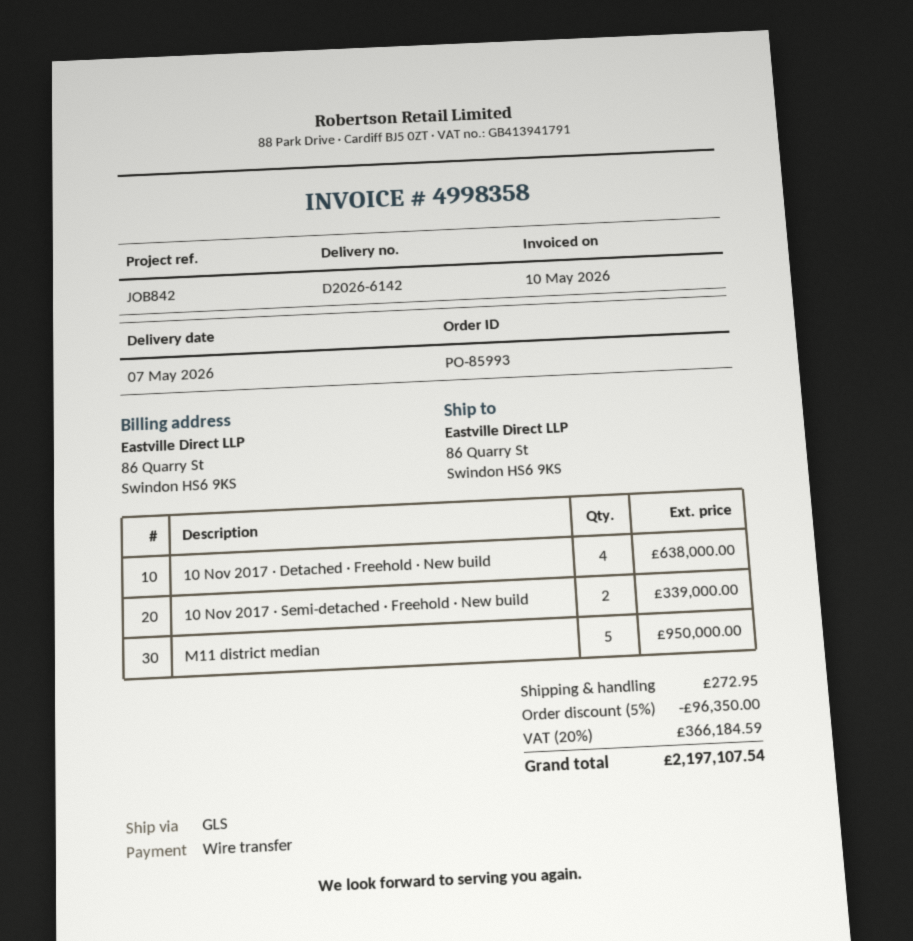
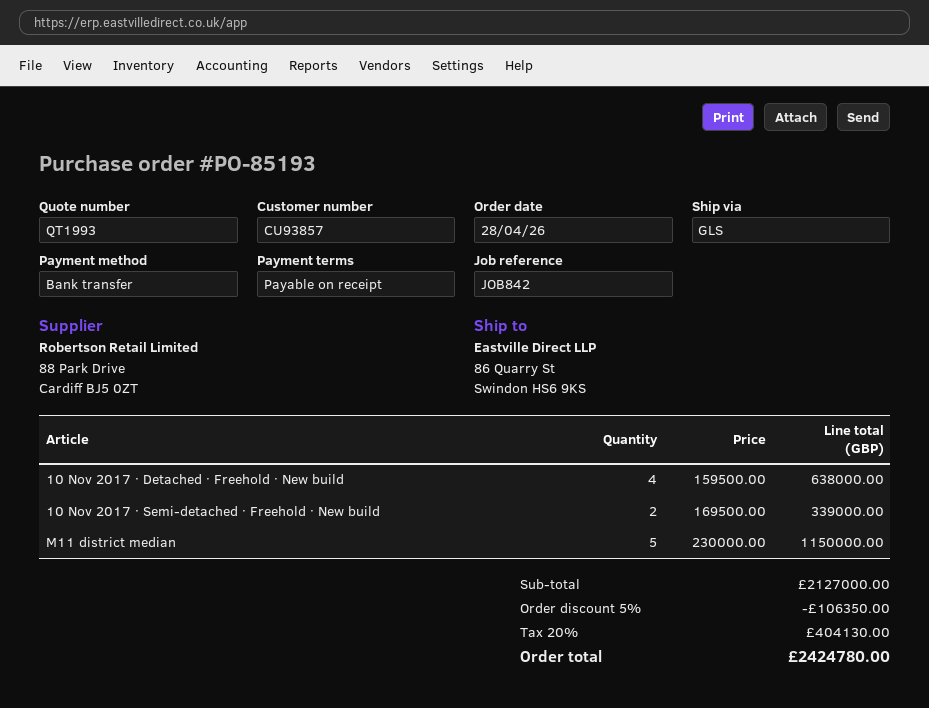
order number: PO-85993 -> PO-85193
M11 district median: 5 for 950000.00 -> 5 for 1150000.00
discount: 5% = 96350.00 -> 5% = 106350.00
shipping: 272.95 -> none
tax: 20% = 366184.59 -> 20% = 404130.00
total: 2197107.54 -> 2424780.00

